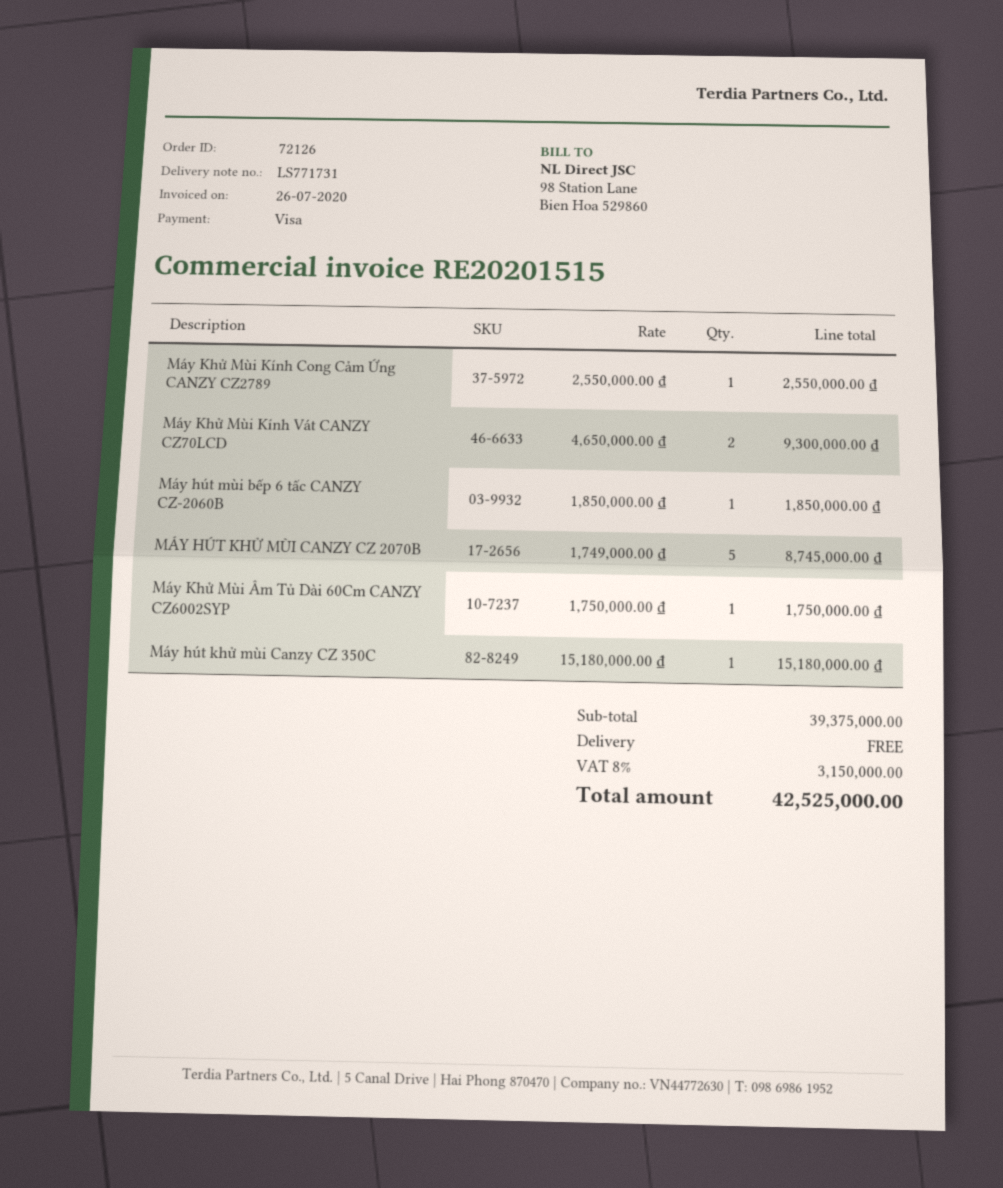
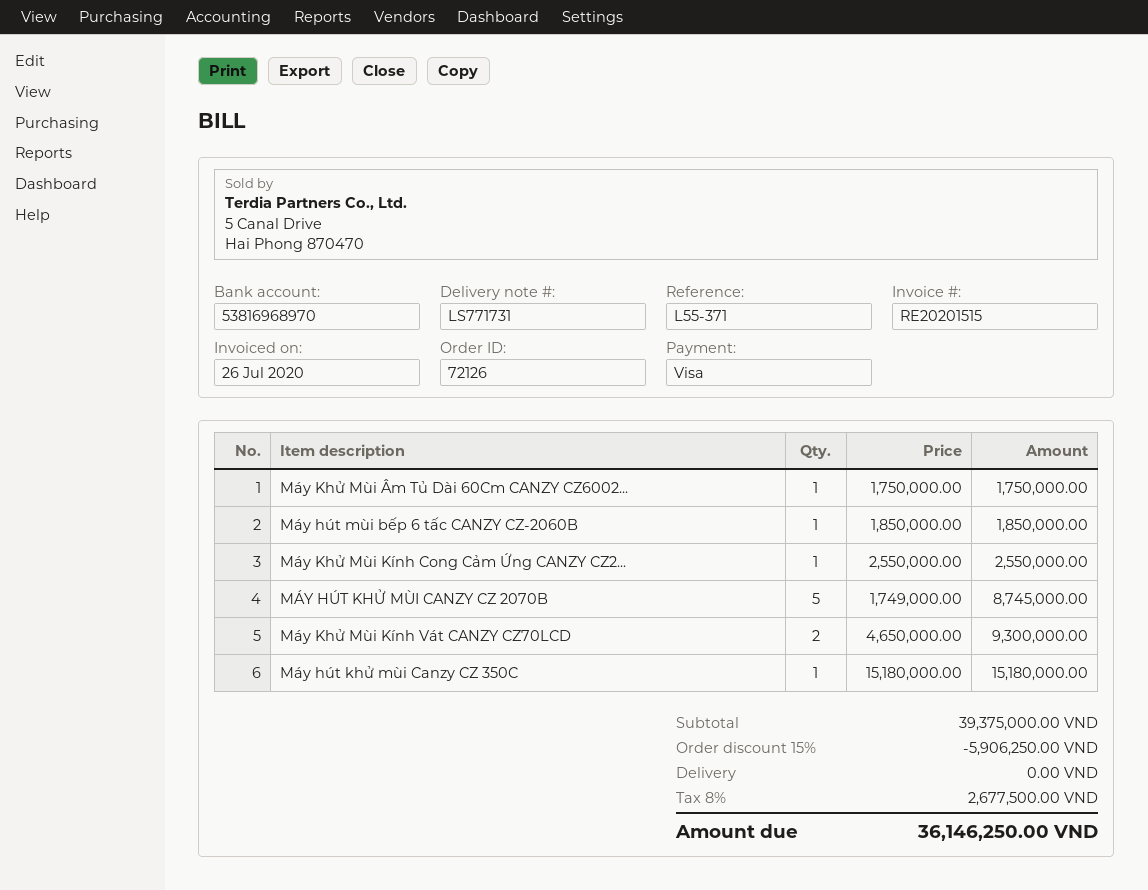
discount: none -> 15% = 5906250.00
tax: 8% = 3150000.00 -> 8% = 2677500.00
total: 42525000.00 -> 36146250.00

